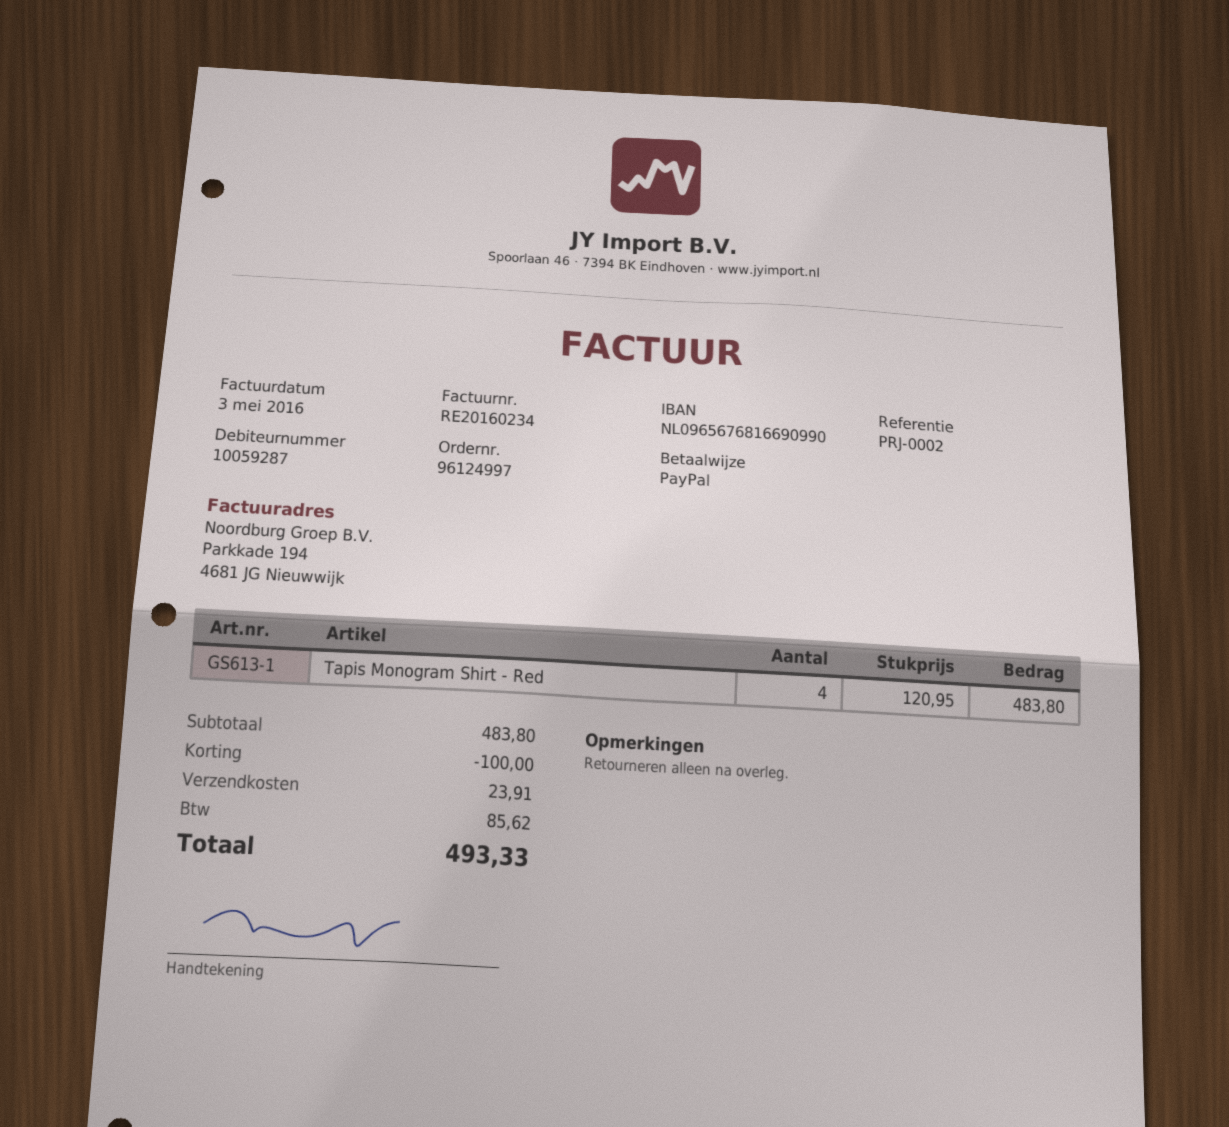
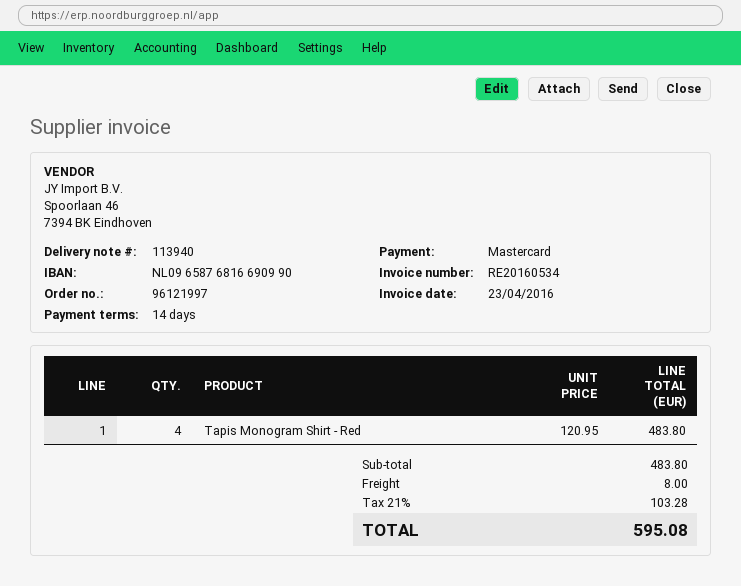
order number: 96124997 -> 96121997
invoice number: RE20160234 -> RE20160534
invoice date: 2016-05-03 -> 2016-04-23
payment method: PayPal -> Mastercard
bank account: NL0965676816690990 -> NL0965876816690990
discount: 100.00 -> none
shipping: 23.91 -> 8.00
tax: 85.62 -> 103.28
total: 493.33 -> 595.08

